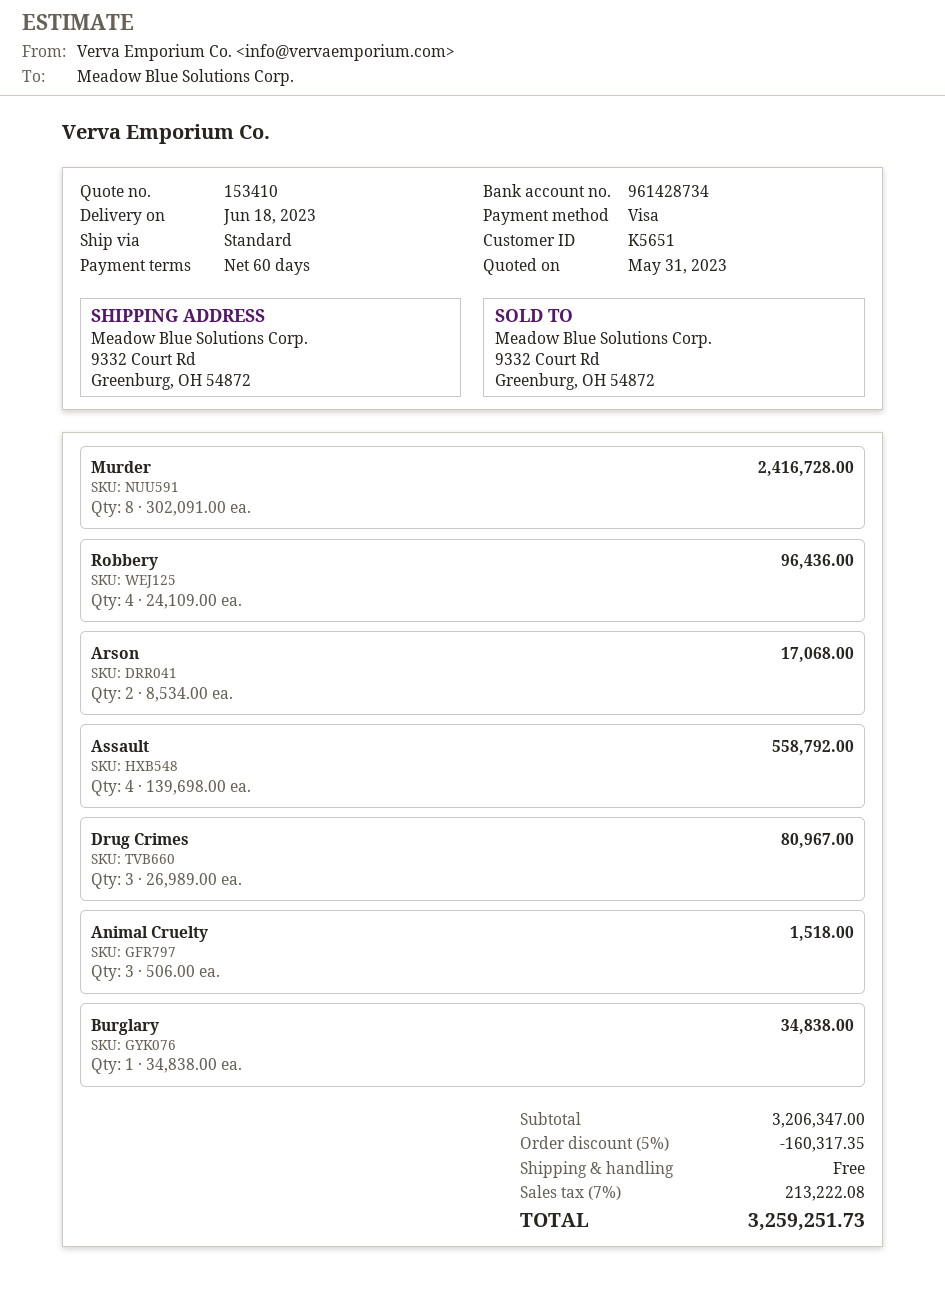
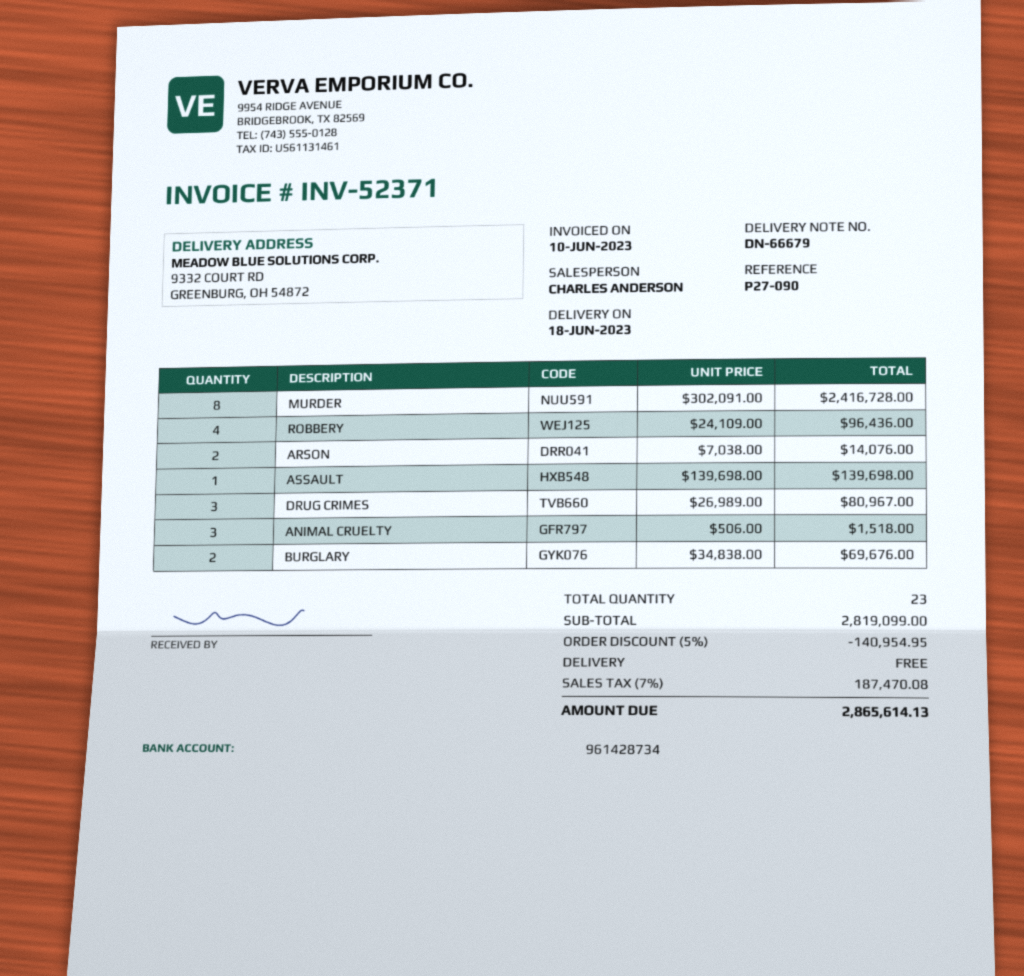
Arson: 2 x 8534.00 = 17068.00 -> 2 x 7038.00 = 14076.00
Assault: 4 x 139698.00 = 558792.00 -> 1 x 139698.00 = 139698.00
Burglary: 1 x 34838.00 = 34838.00 -> 2 x 34838.00 = 69676.00
subtotal: 3206347.00 -> 2819099.00
discount: 5% = 160317.35 -> 5% = 140954.95
tax: 7% = 213222.08 -> 7% = 187470.08
total: 3259251.73 -> 2865614.13

